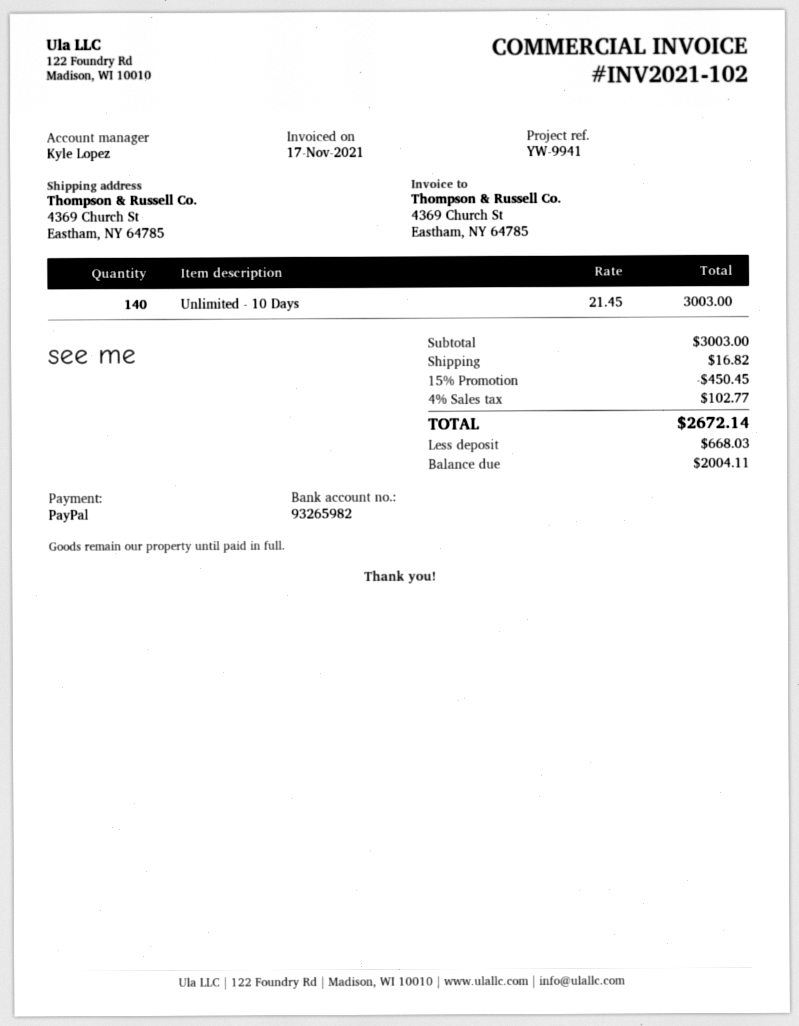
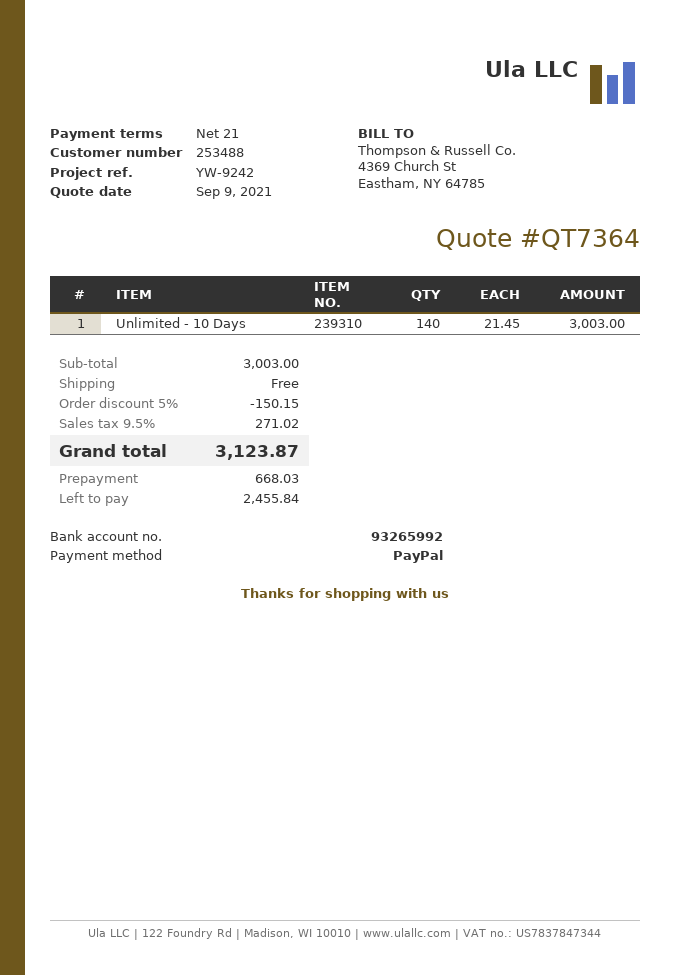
reference: YW-9941 -> YW-9242
bank account: 93265982 -> 93265992
discount: 15% = 450.45 -> 5% = 150.15
shipping: 16.82 -> 0.00
tax: 4% = 102.77 -> 9.5% = 271.02
total: 2672.14 -> 3123.87
balance: 2004.11 -> 2455.84

